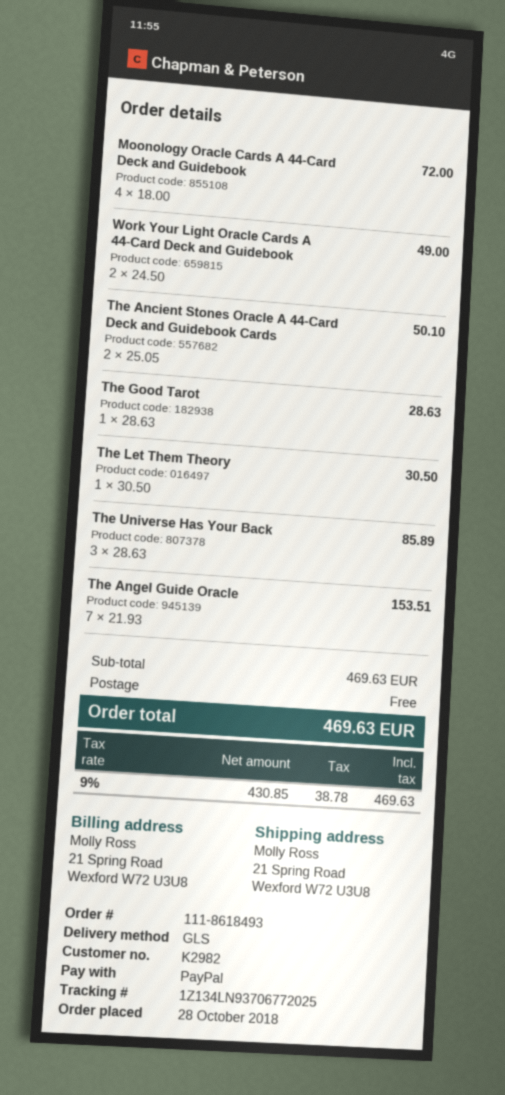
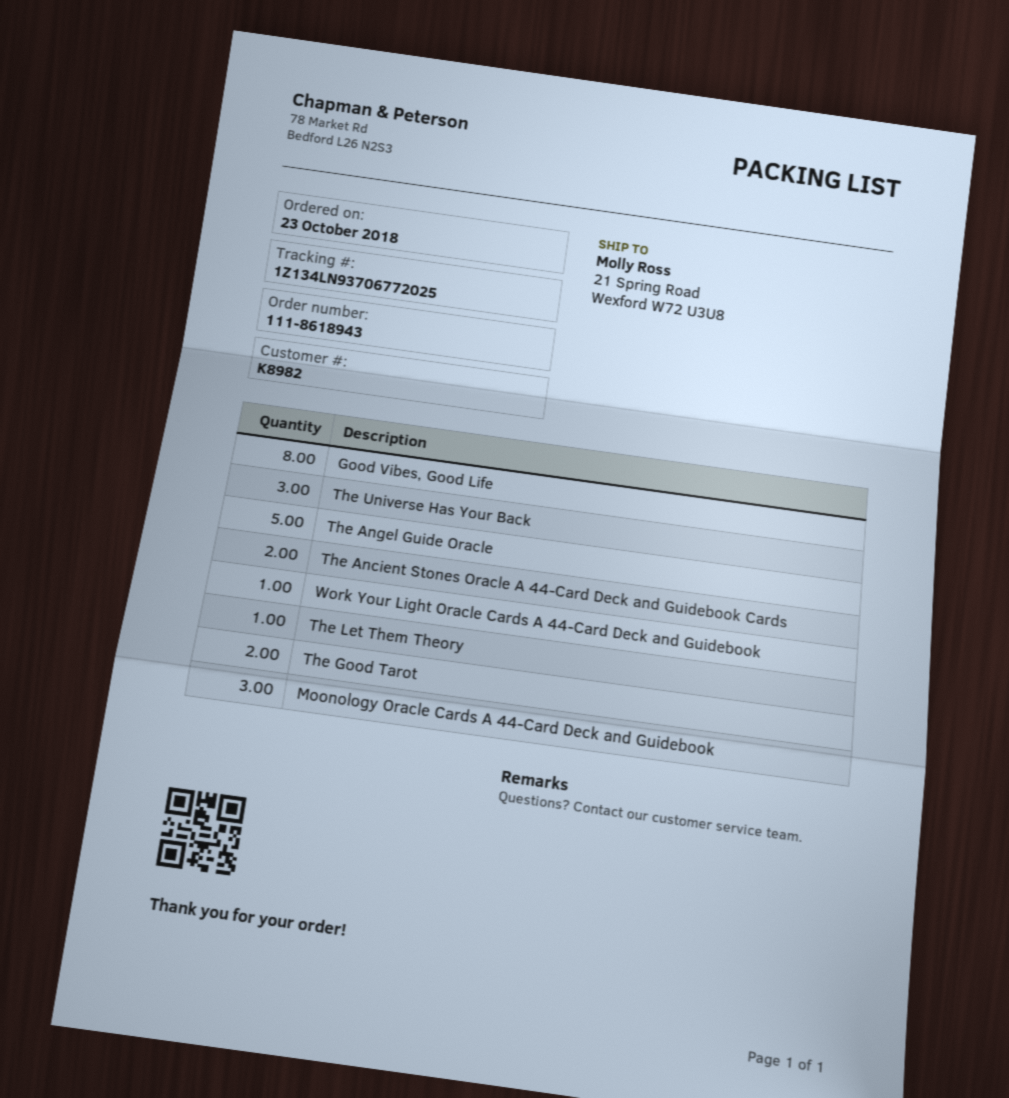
order number: 111-8618493 -> 111-8618943
order date: 2018-10-28 -> 2018-10-23
customer number: K2982 -> K8982
Moonology Oracle Cards A 44-Card Deck and Guidebook: 4 -> 3
Work Your Light Oracle Cards A 44-Card Deck and Guidebook: 2 -> 1
The Good Tarot: 1 -> 2
The Angel Guide Oracle: 7 -> 5
Good Vibes, Good Life: none -> 8

